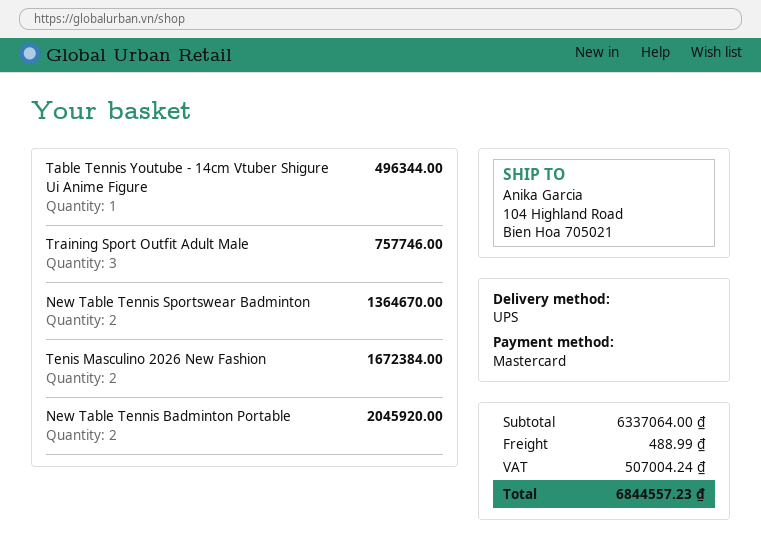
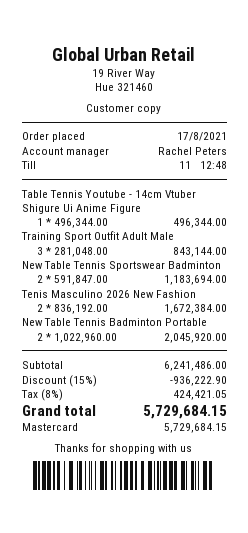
Training Sport Outfit Adult Male: 3 for 757746.00 -> 3 for 843144.00
New Table Tennis Sportswear Badminton: 2 for 1364670.00 -> 2 for 1183694.00
subtotal: 6337064.00 -> 6241486.00
discount: none -> 15% = 936222.90
shipping: 488.99 -> none
tax: 507004.24 -> 424421.05
total: 6844557.23 -> 5729684.15

